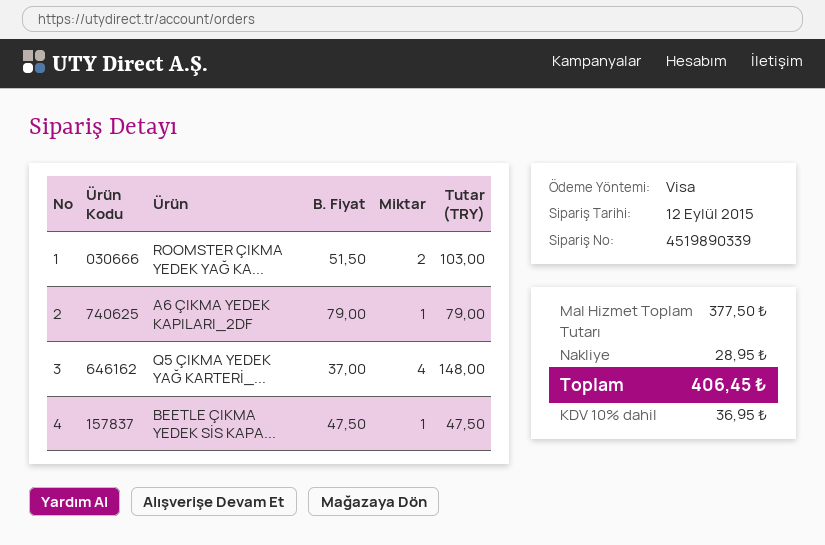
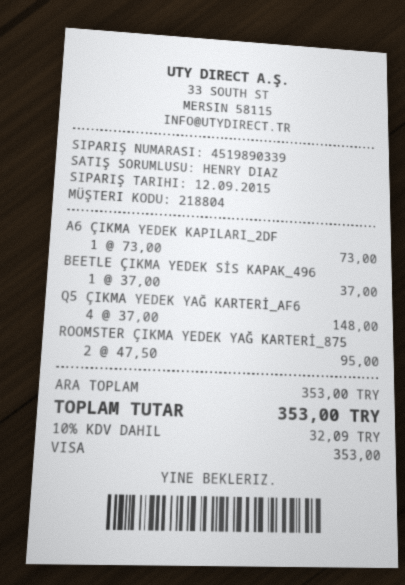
ROOMSTER ÇIKMA YEDEK YAĞ KA...: 2 x 51.50 = 103.00 -> 2 x 47.50 = 95.00
A6 ÇIKMA YEDEK KAPILARI_2DF: 1 x 79.00 = 79.00 -> 1 x 73.00 = 73.00
BEETLE ÇIKMA YEDEK SİS KAPA...: 1 x 47.50 = 47.50 -> 1 x 37.00 = 37.00
subtotal: 377.50 -> 353.00
shipping: 28.95 -> none
tax: 10% = 36.95 -> 10% = 32.09
total: 406.45 -> 353.00

